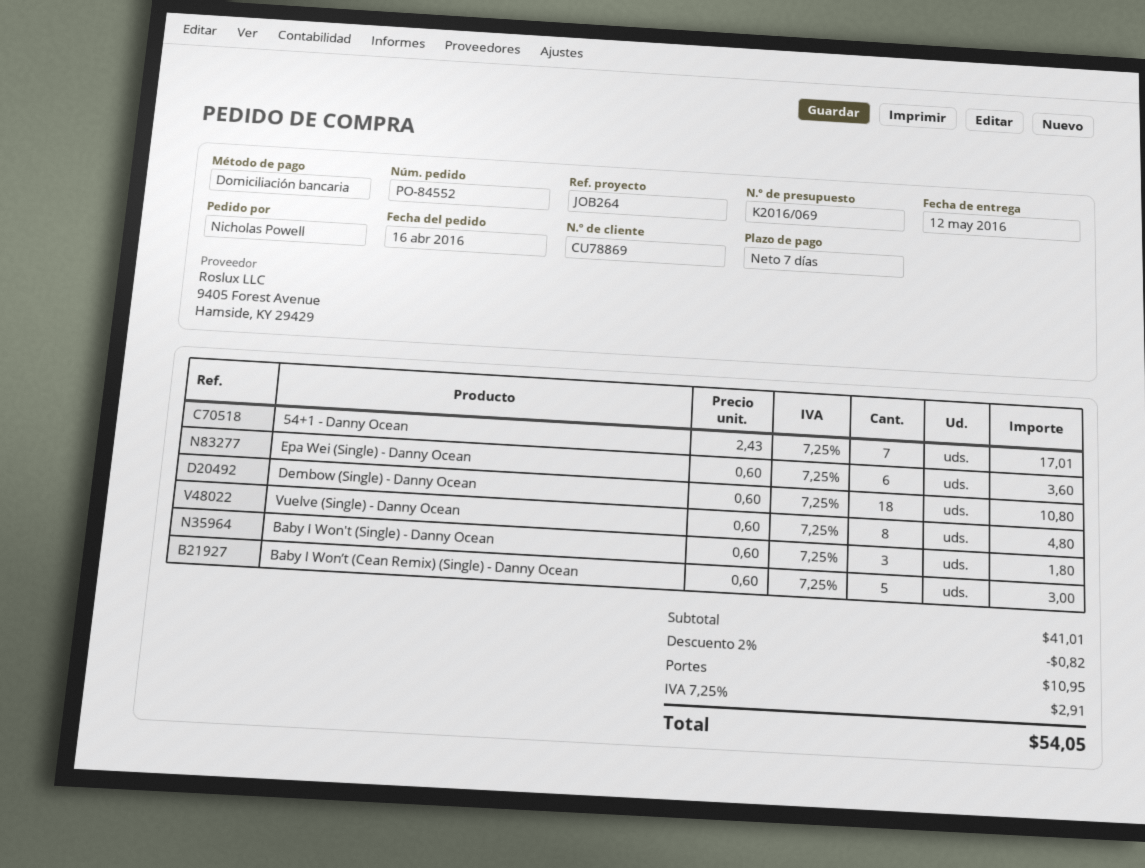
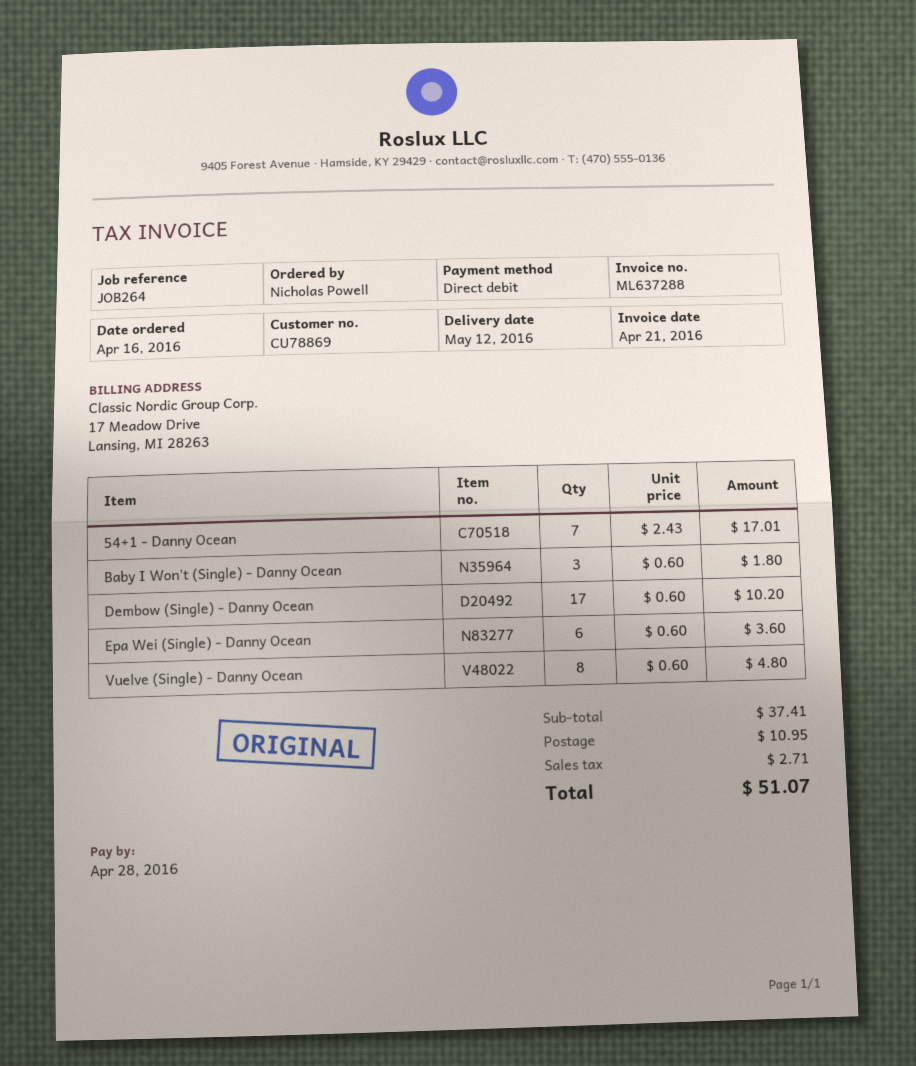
Dembow (Single) - Danny Ocean: 18 x 0.60 = 10.80 -> 17 x 0.60 = 10.20
Baby I Won’t (Cean Remix) (Single) - Danny Ocean: 5 x 0.60 = 3.00 -> none
subtotal: 41.01 -> 37.41
discount: 2% = 0.82 -> none
tax: 2.91 -> 2.71
total: 54.05 -> 51.07

